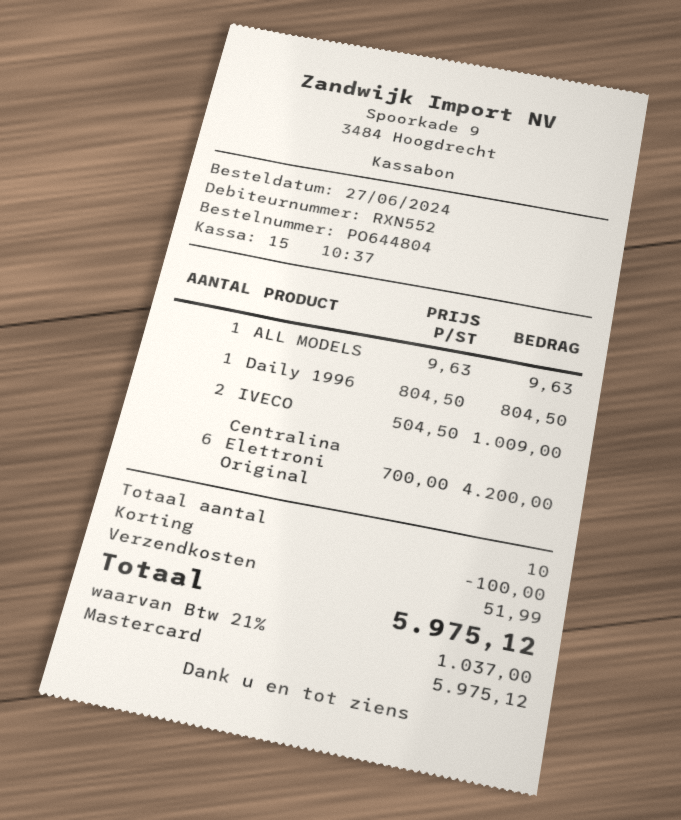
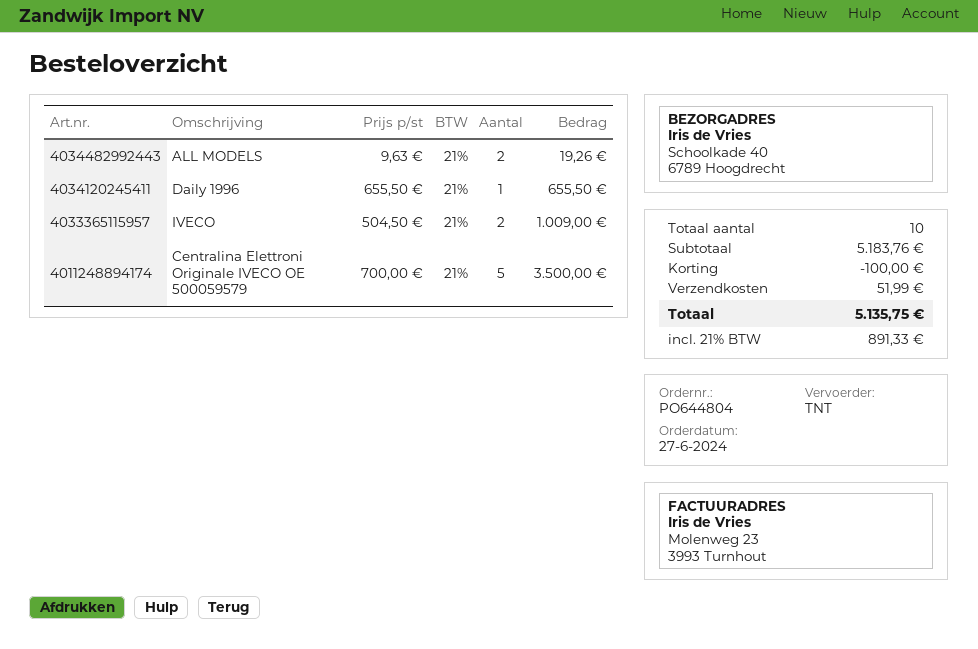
ALL MODELS: 1 x 9.63 = 9.63 -> 2 x 9.63 = 19.26
Daily 1996: 1 x 804.50 = 804.50 -> 1 x 655.50 = 655.50
Centralina Elettroni Original: 6 x 700.00 = 4200.00 -> 5 x 700.00 = 3500.00
tax: 21% = 1037.00 -> 21% = 891.33
total: 5975.12 -> 5135.75

